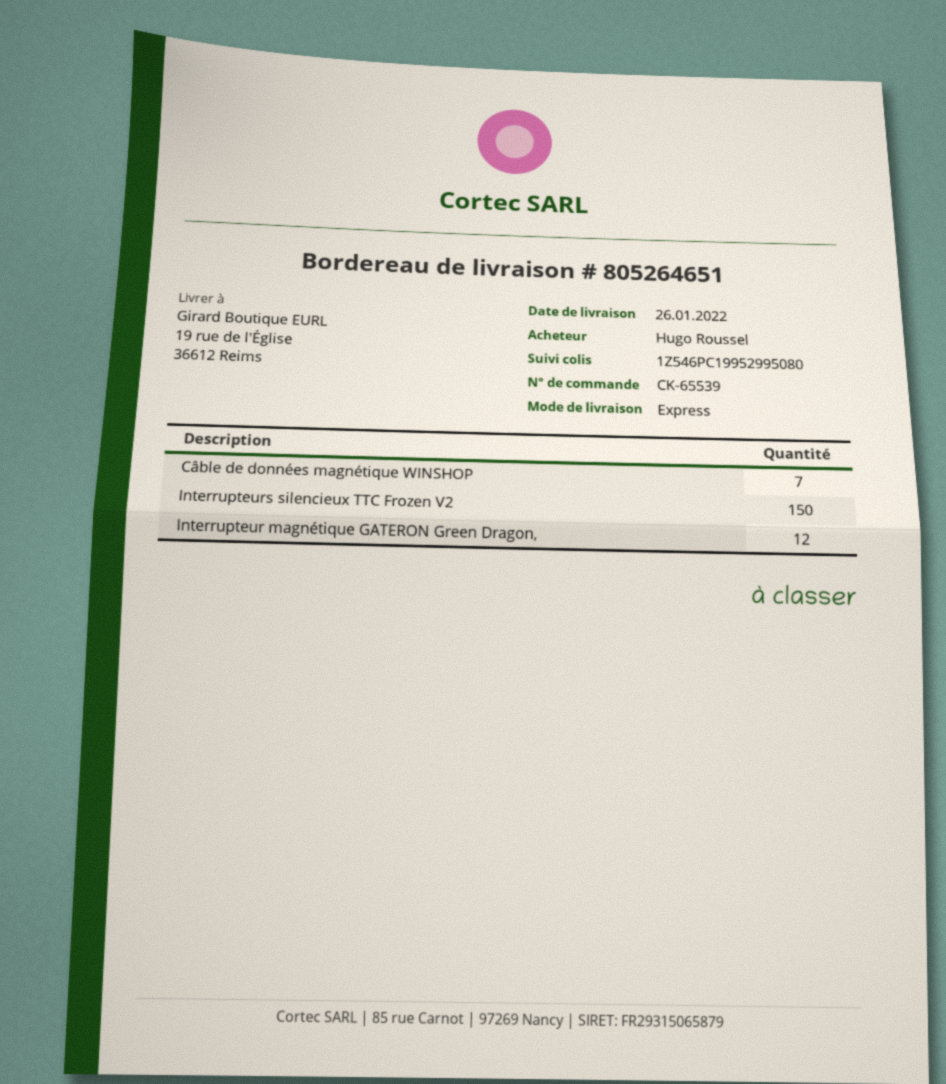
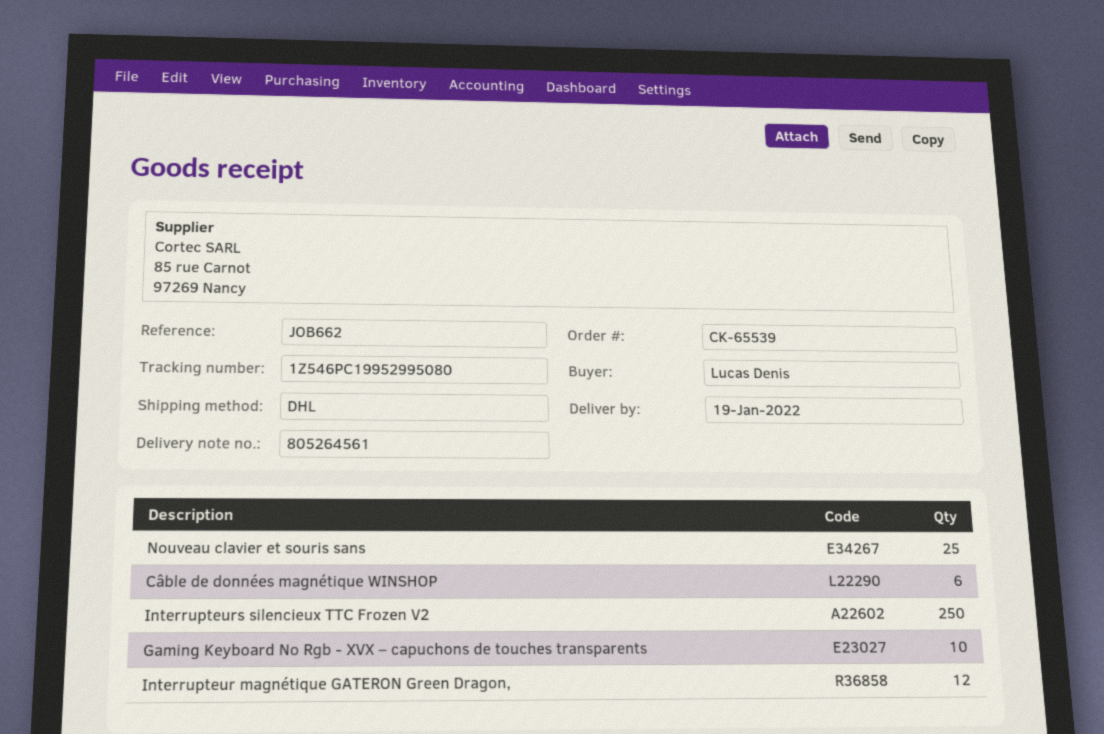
delivery note number: 805264651 -> 805264561
delivery date: 2022-01-26 -> 2022-01-19
ordered by: Hugo Roussel -> Lucas Denis
shipping method: express -> DHL
Câble de données magnétique WINSHOP: 7 -> 6
Interrupteurs silencieux TTC Frozen V2: 150 -> 250
Nouveau clavier et souris sans: none -> 25
Gaming Keyboard No Rgb - XVX – capuchons de touches transparents: none -> 10

